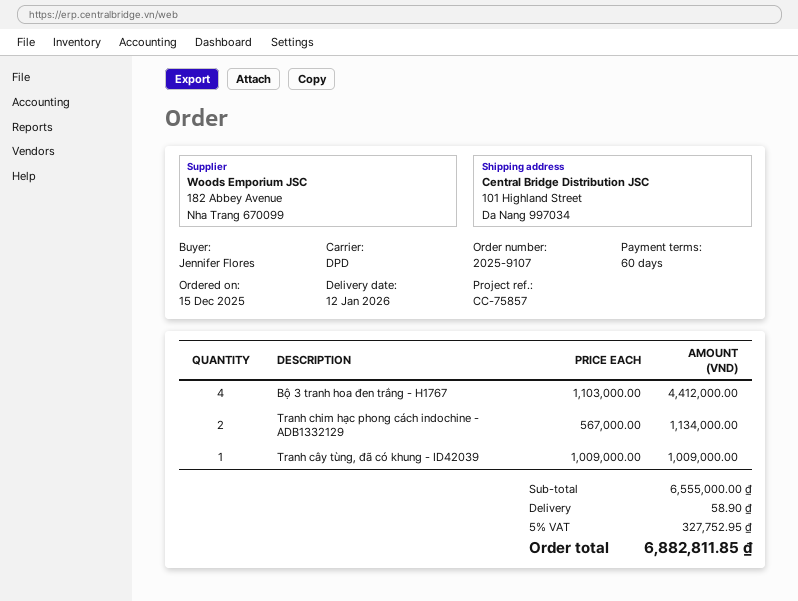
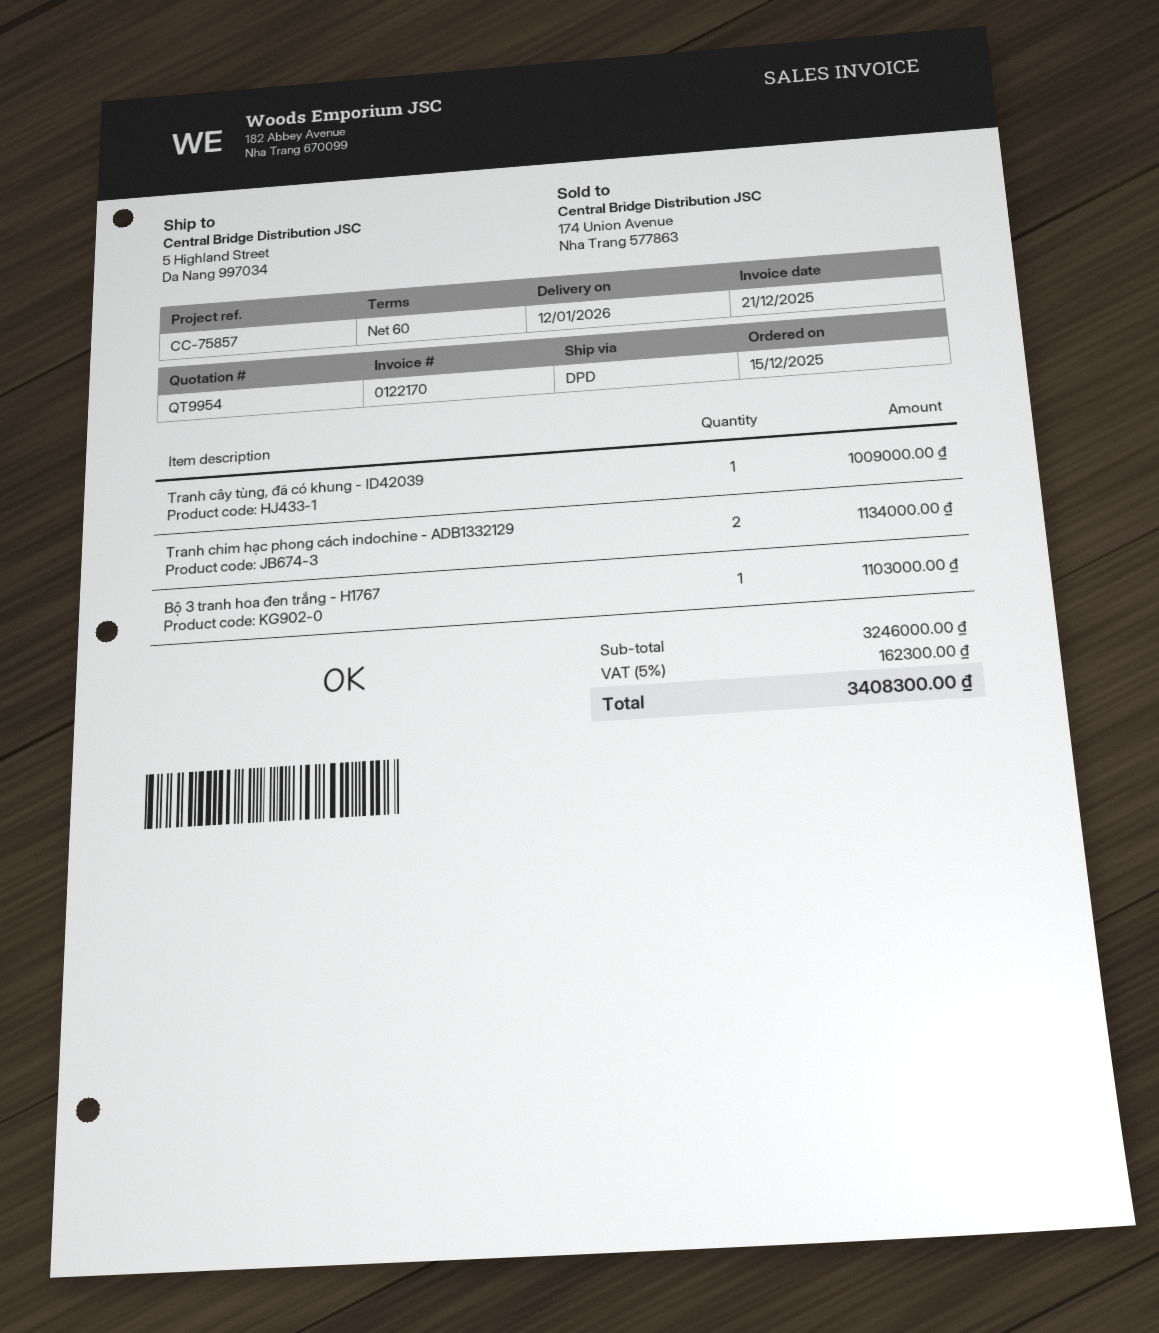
ship to: 101 Highland Street, Da Nang 997034 -> 5 Highland Street, Da Nang 997034
Bộ 3 tranh hoa đen trắng - H1767: 4 for 4412000.00 -> 1 for 1103000.00
subtotal: 6555000.00 -> 3246000.00
shipping: 58.90 -> none
tax: 5% = 327752.95 -> 5% = 162300.00
total: 6882811.85 -> 3408300.00

